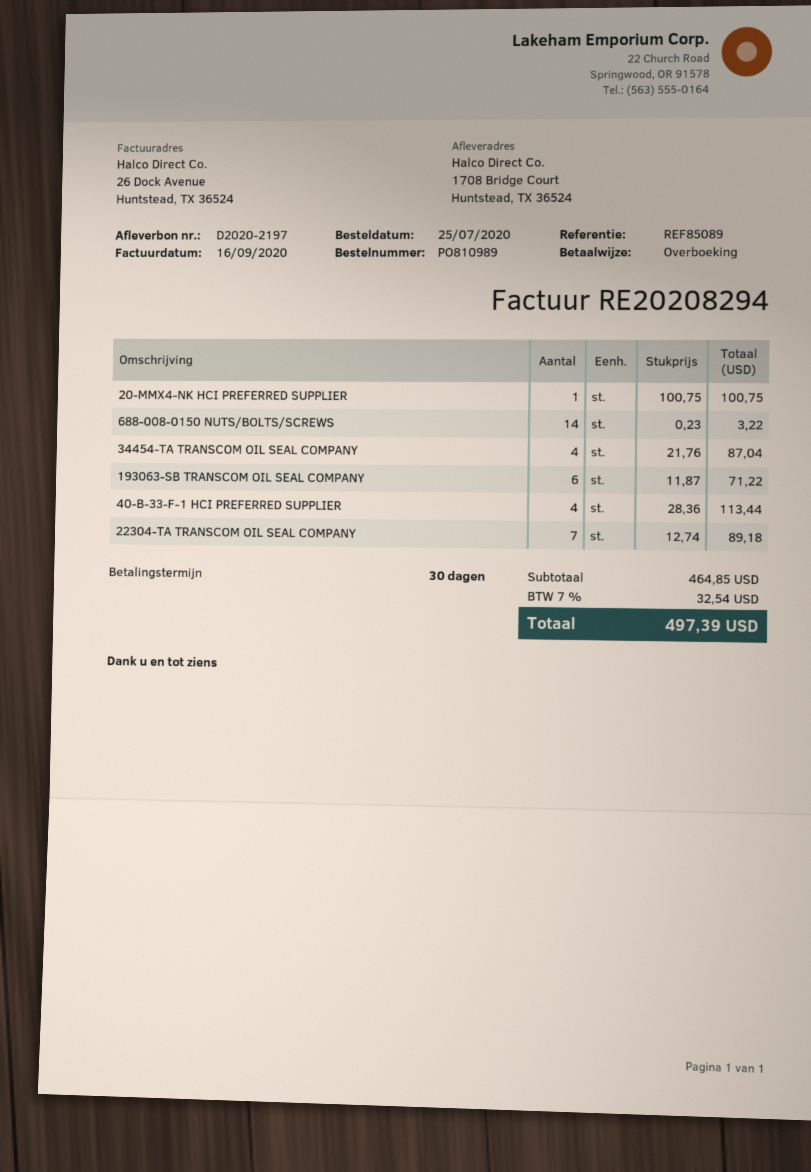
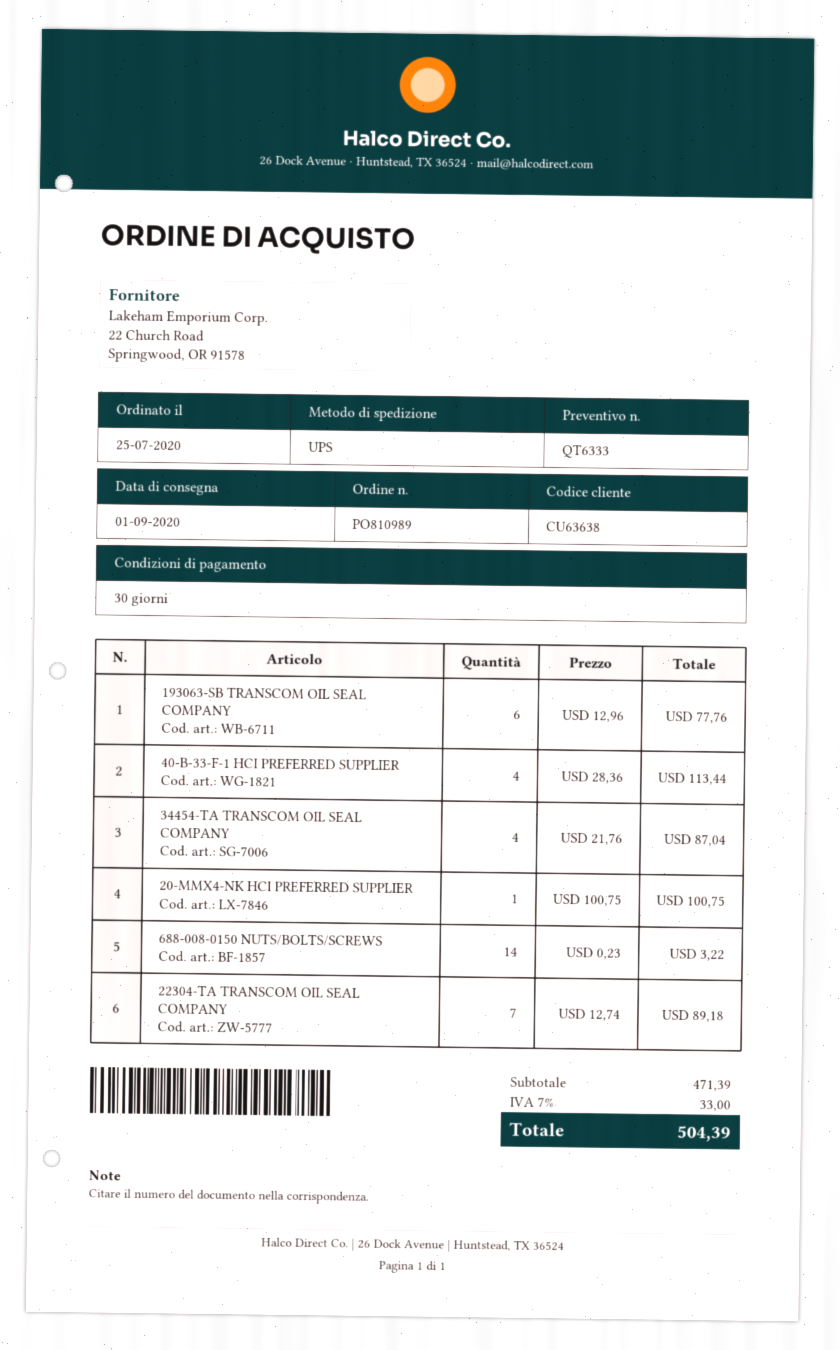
193063-SB TRANSCOM OIL SEAL COMPANY: 6 x 11.87 = 71.22 -> 6 x 12.96 = 77.76
subtotal: 464.85 -> 471.39
tax: 7% = 32.54 -> 7% = 33.00
total: 497.39 -> 504.39

